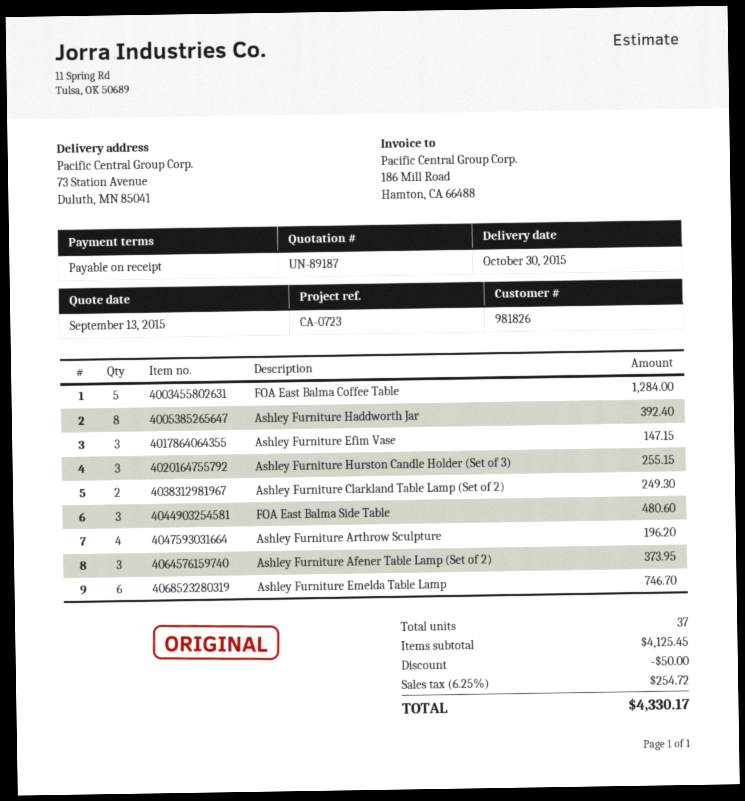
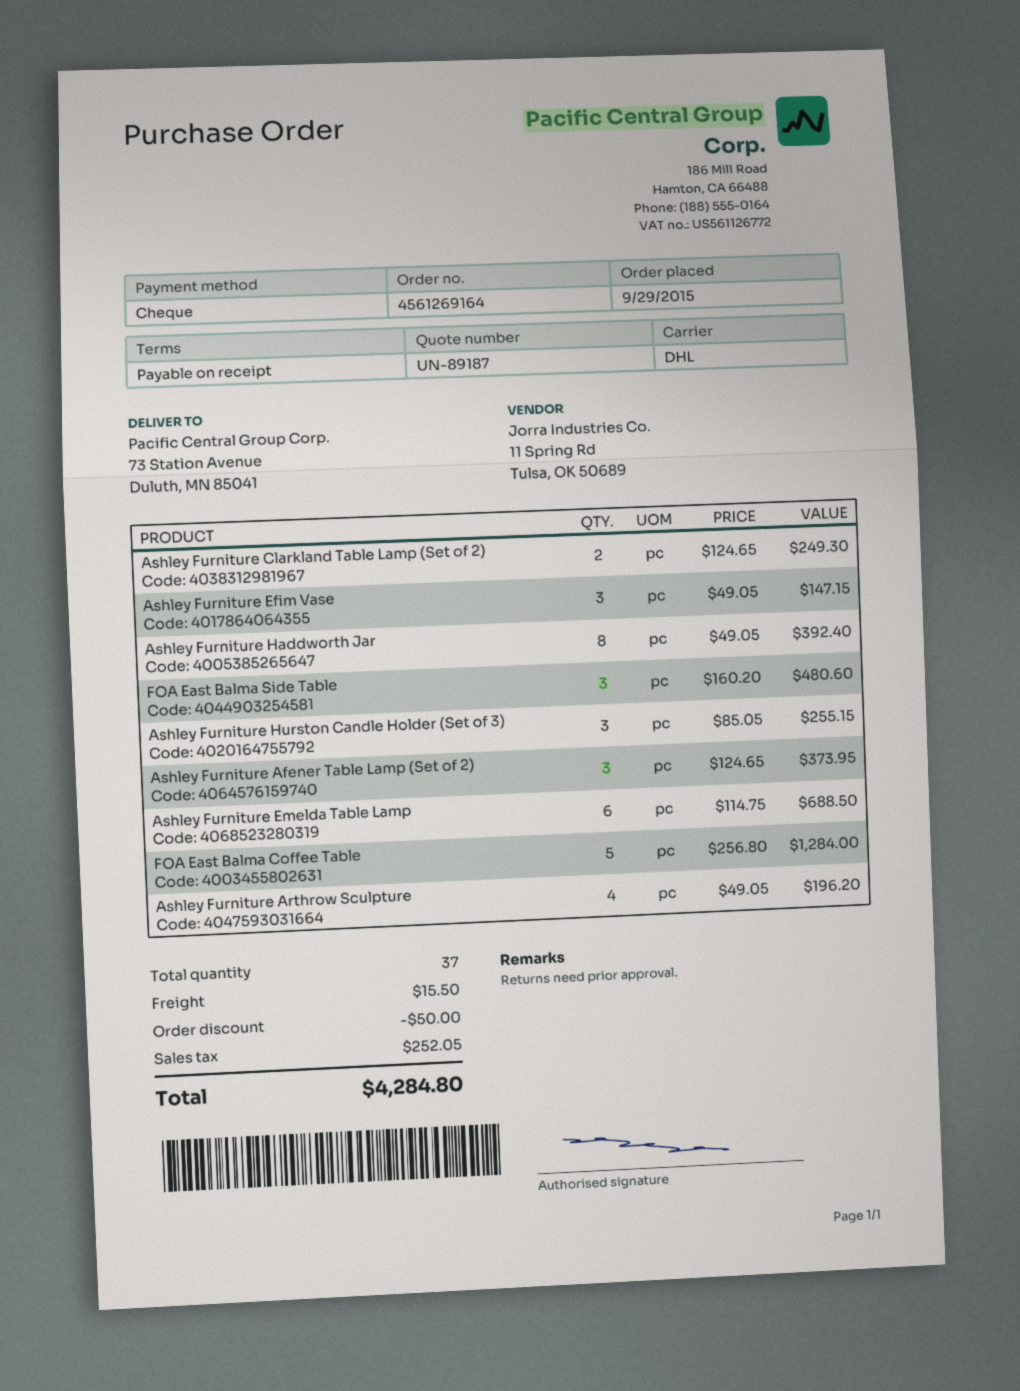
Ashley Furniture Emelda Table Lamp: 6 for 746.70 -> 6 for 688.50
shipping: none -> 15.50
tax: 254.72 -> 252.05
total: 4330.17 -> 4284.80

